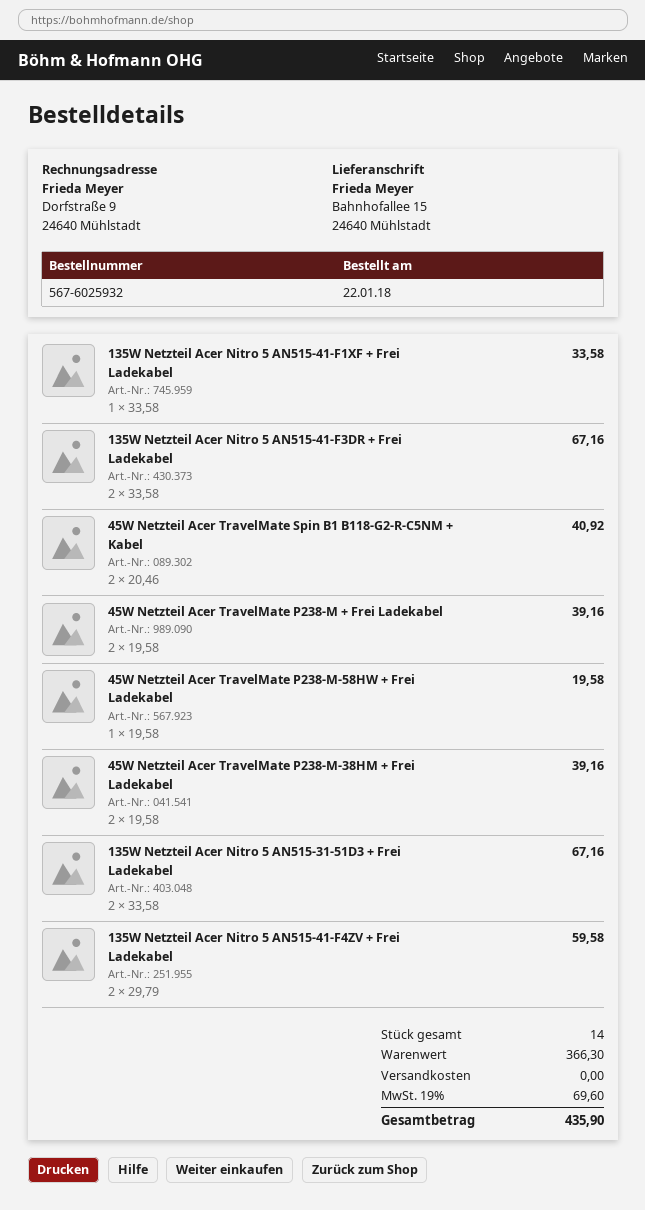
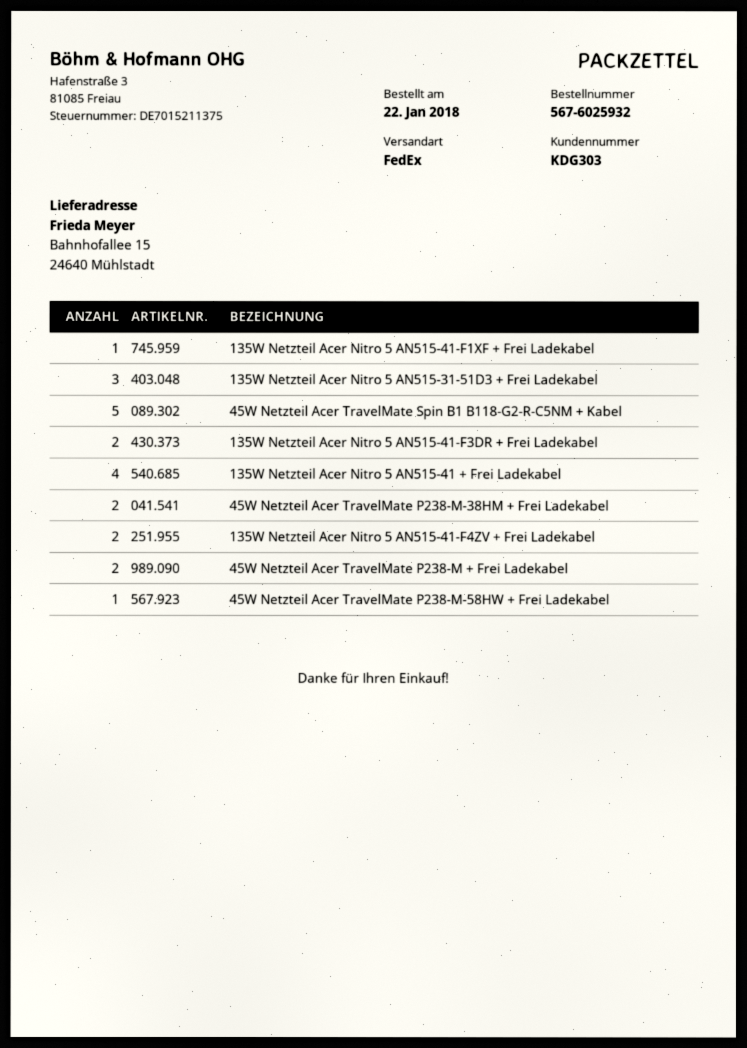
45W Netzteil Acer TravelMate Spin B1 B118-G2-R-C5NM + Kabel: 2 -> 5
135W Netzteil Acer Nitro 5 AN515-31-51D3 + Frei Ladekabel: 2 -> 3
135W Netzteil Acer Nitro 5 AN515-41 + Frei Ladekabel: none -> 4

